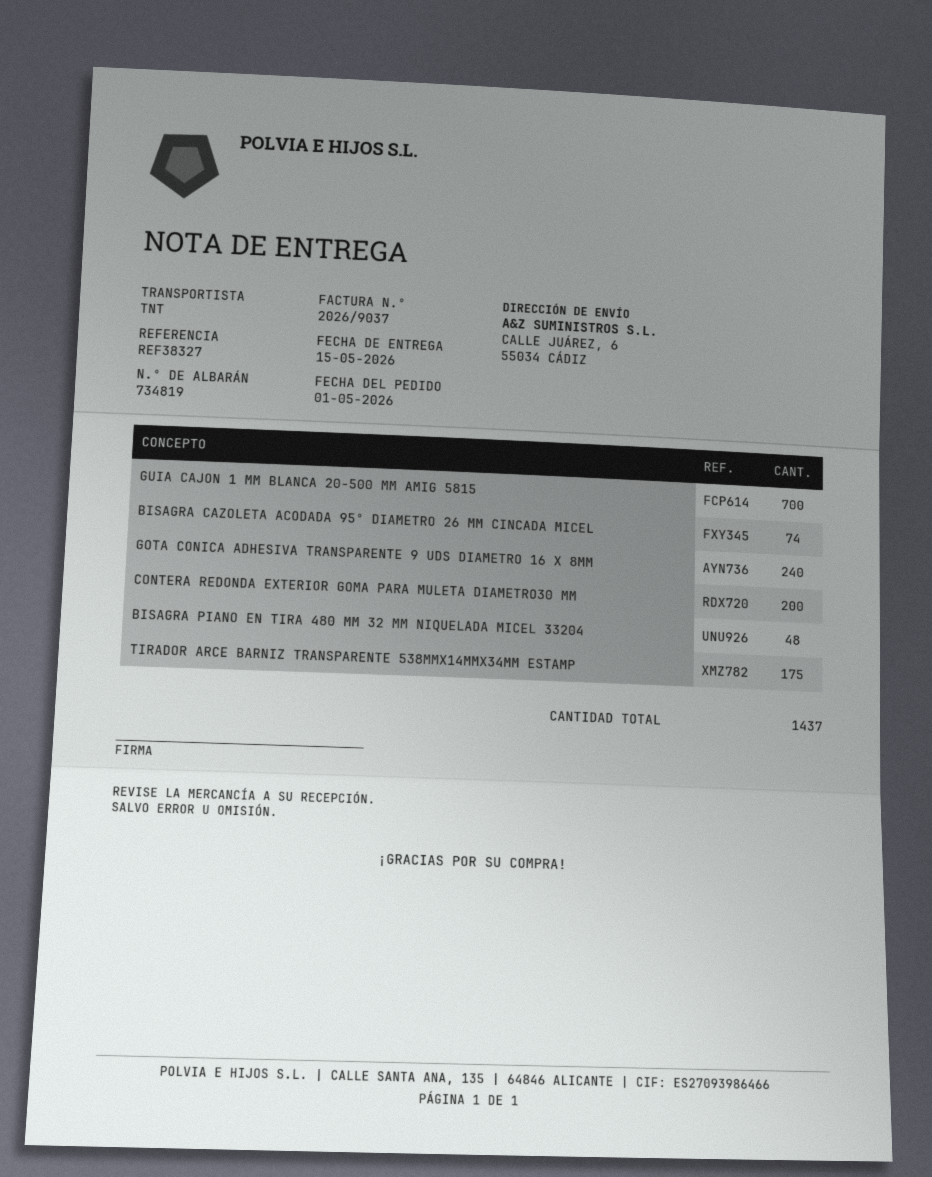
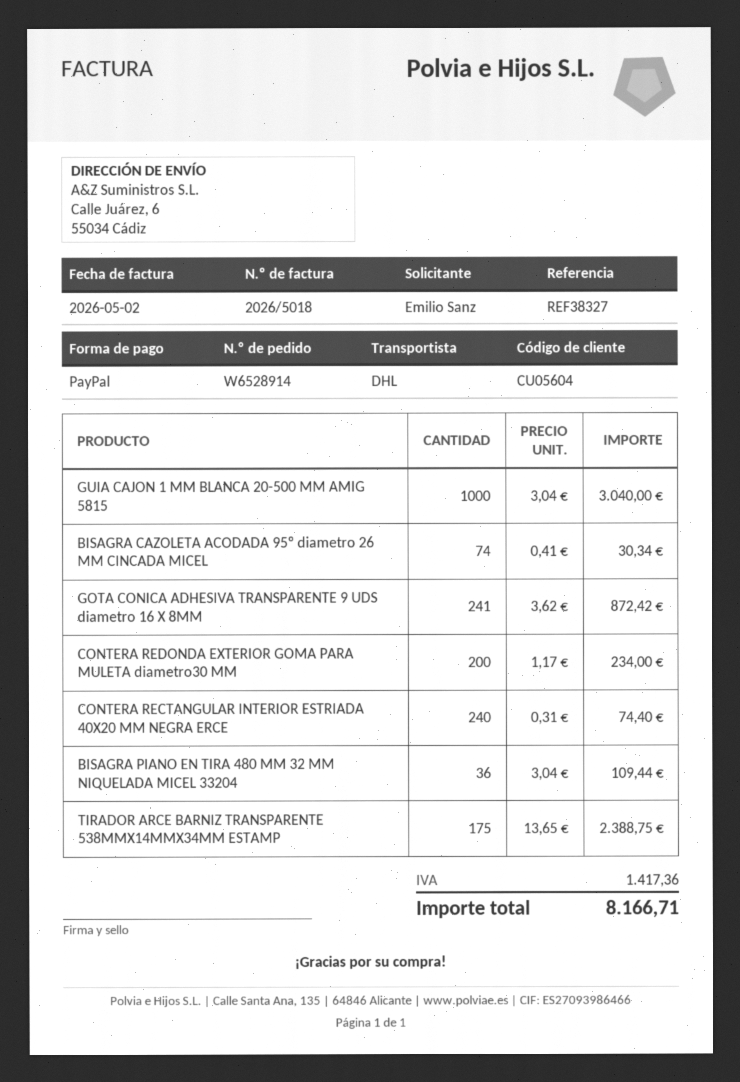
invoice number: 2026/9037 -> 2026/5018
shipping method: TNT -> DHL
GUIA CAJON 1 MM BLANCA 20-500 MM AMIG 5815: 700 -> 1000
GOTA CONICA ADHESIVA TRANSPARENTE 9 UDS DIAMETRO 16 X 8MM: 240 -> 241
BISAGRA PIANO EN TIRA 480 MM 32 MM NIQUELADA MICEL 33204: 48 -> 36
CONTERA RECTANGULAR INTERIOR ESTRIADA 40X20 MM NEGRA ERCE: none -> 240

